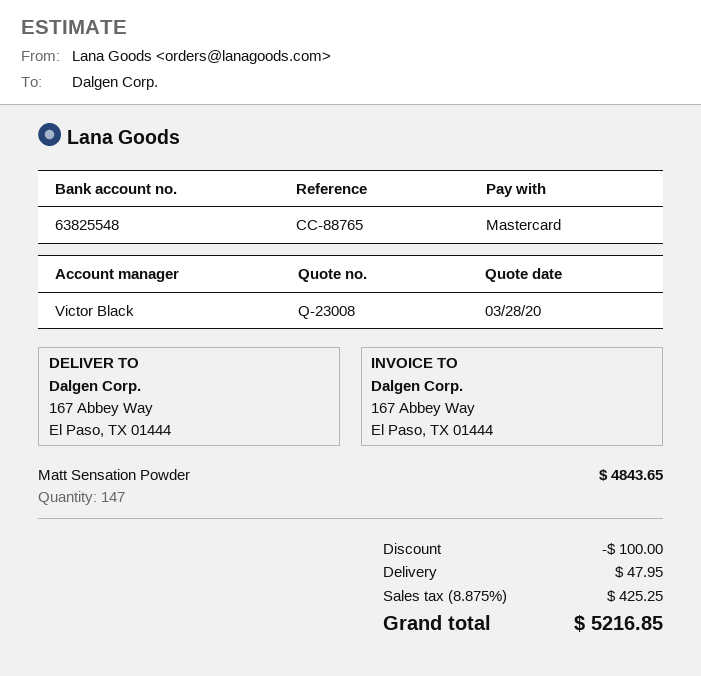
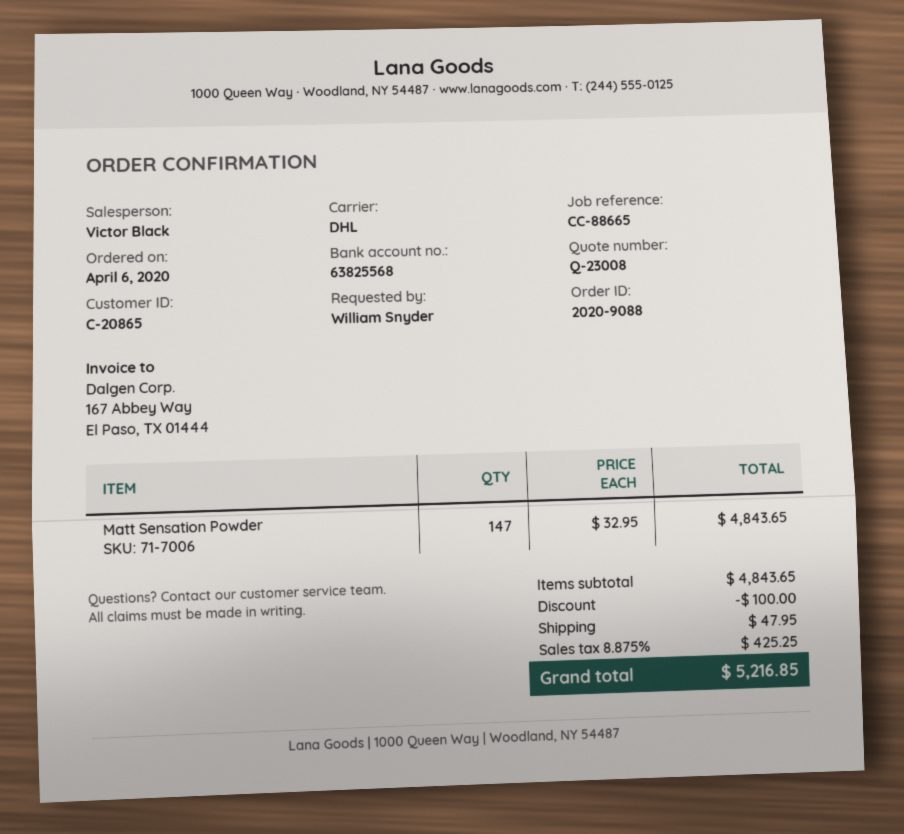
reference: CC-88765 -> CC-88665
bank account: 63825548 -> 63825568

